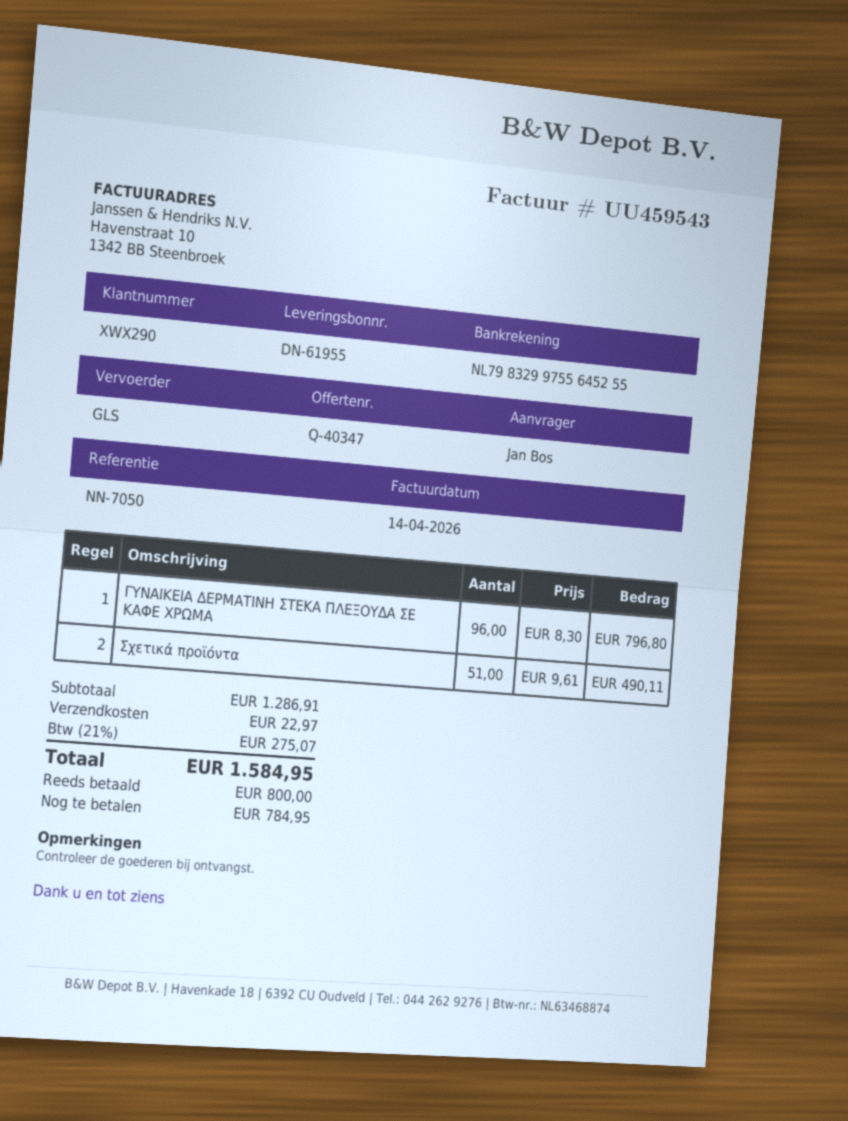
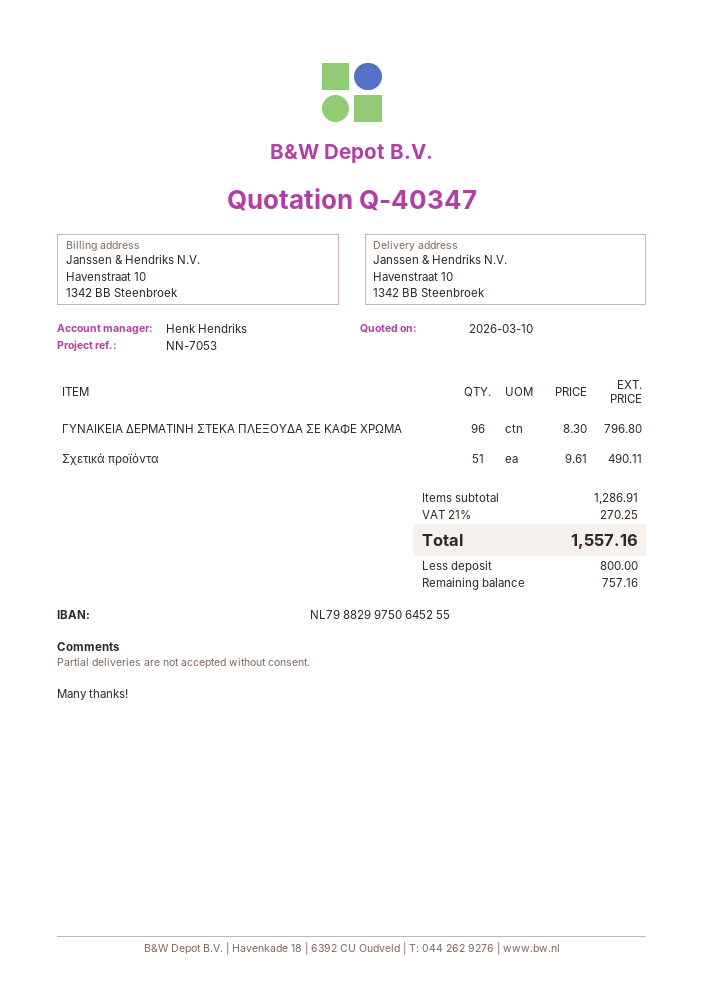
reference: NN-7050 -> NN-7053
bank account: NL7983299755645255 -> NL7988299750645255
shipping: 22.97 -> none
tax: 21% = 275.07 -> 21% = 270.25
total: 1584.95 -> 1557.16
balance: 784.95 -> 757.16

